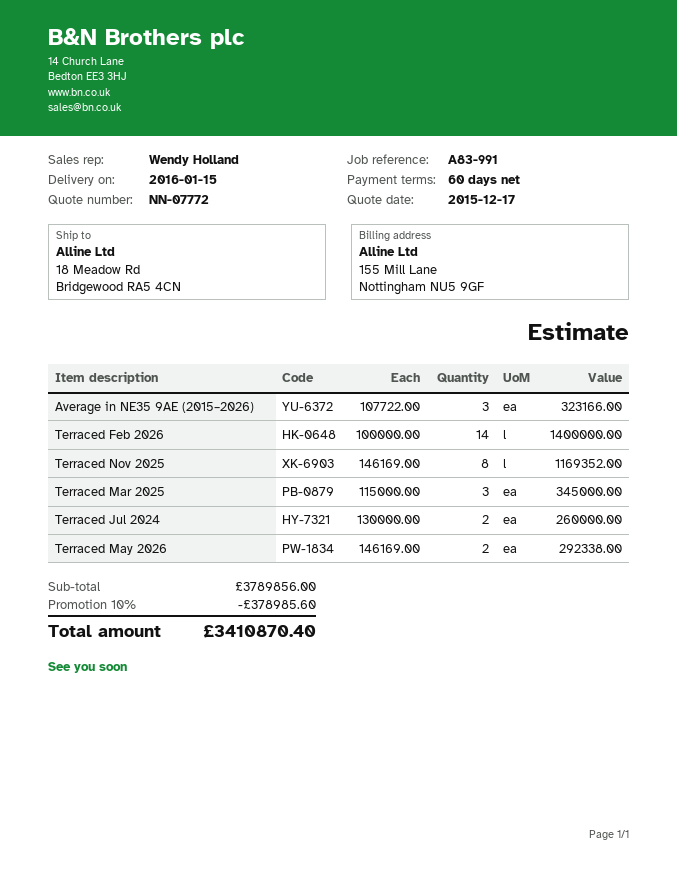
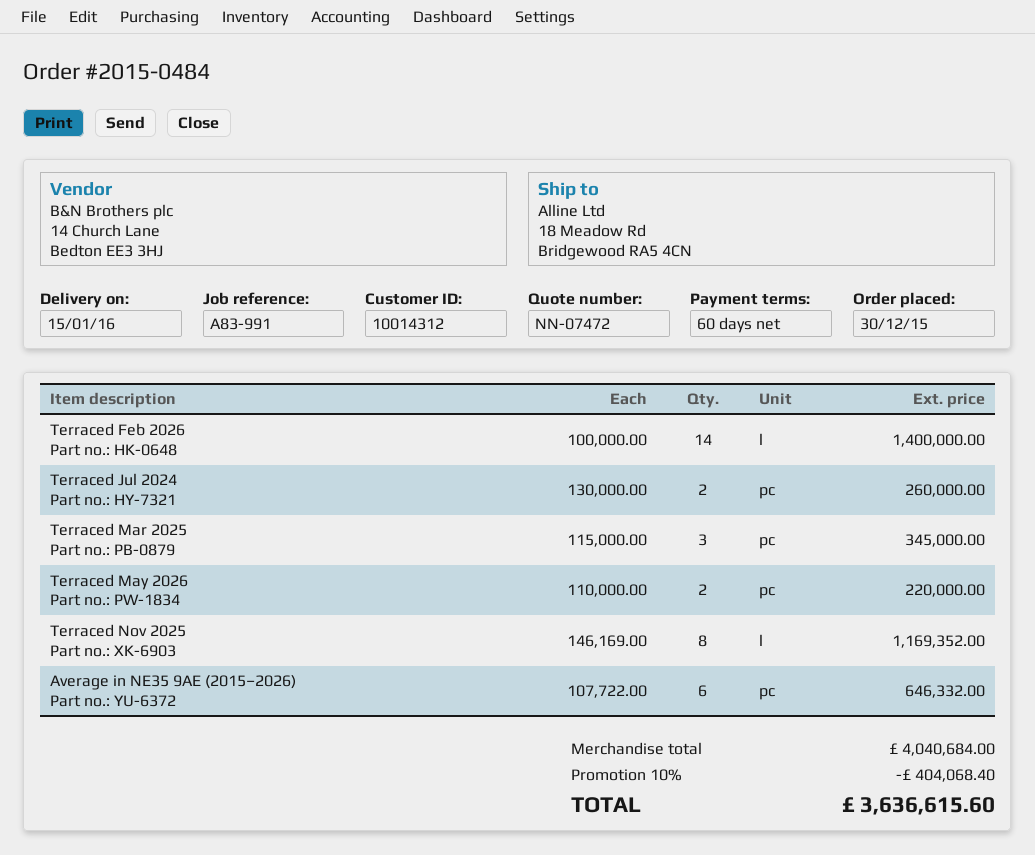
quote number: NN-07772 -> NN-07472
Average in NE35 9AE (2015–2026): 3 x 107722.00 = 323166.00 -> 6 x 107722.00 = 646332.00
Terraced May 2026: 2 x 146169.00 = 292338.00 -> 2 x 110000.00 = 220000.00
subtotal: 3789856.00 -> 4040684.00
discount: 10% = 378985.60 -> 10% = 404068.40
total: 3410870.40 -> 3636615.60

